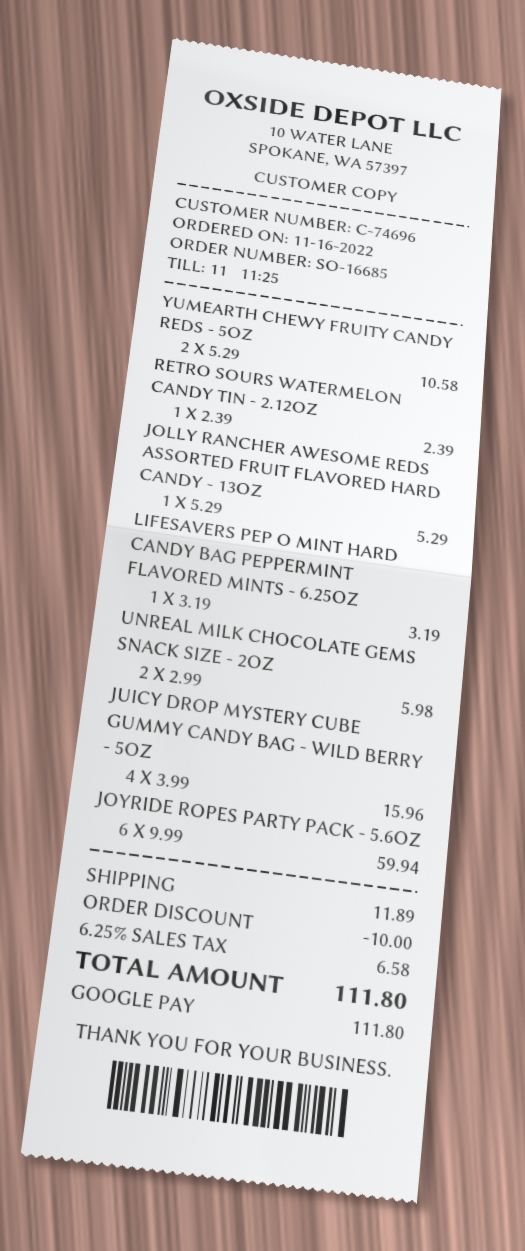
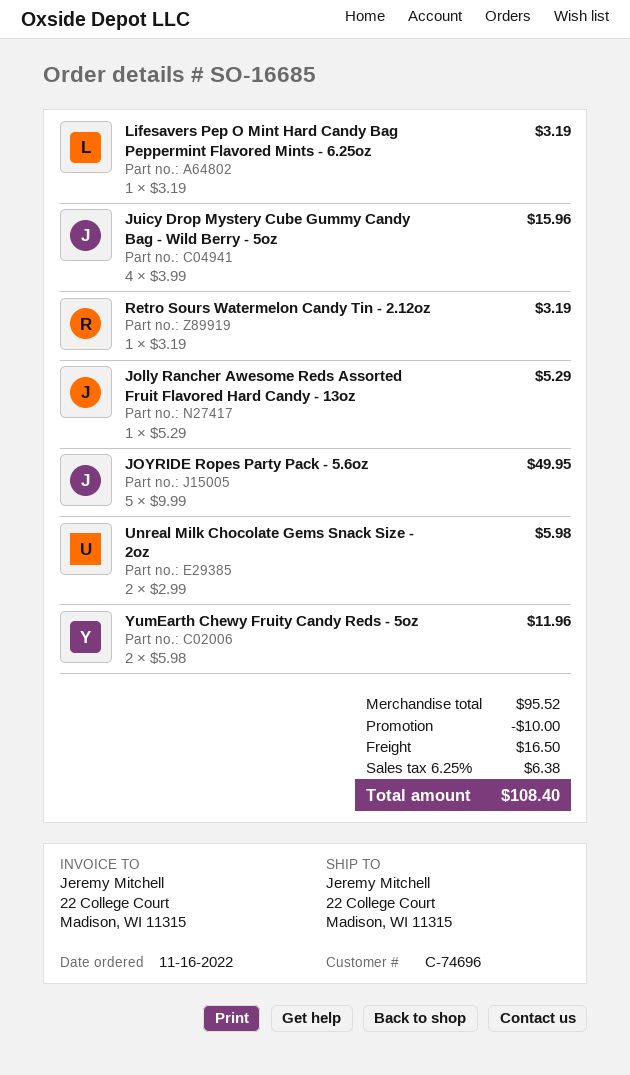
YUMEARTH CHEWY FRUITY CANDY REDS - 5OZ: 2 x 5.29 = 10.58 -> 2 x 5.98 = 11.96
RETRO SOURS WATERMELON CANDY TIN - 2.12OZ: 1 x 2.39 = 2.39 -> 1 x 3.19 = 3.19
JOYRIDE ROPES PARTY PACK - 5.6OZ: 6 x 9.99 = 59.94 -> 5 x 9.99 = 49.95
shipping: 11.89 -> 16.50
tax: 6.25% = 6.58 -> 6.25% = 6.38
total: 111.80 -> 108.40

